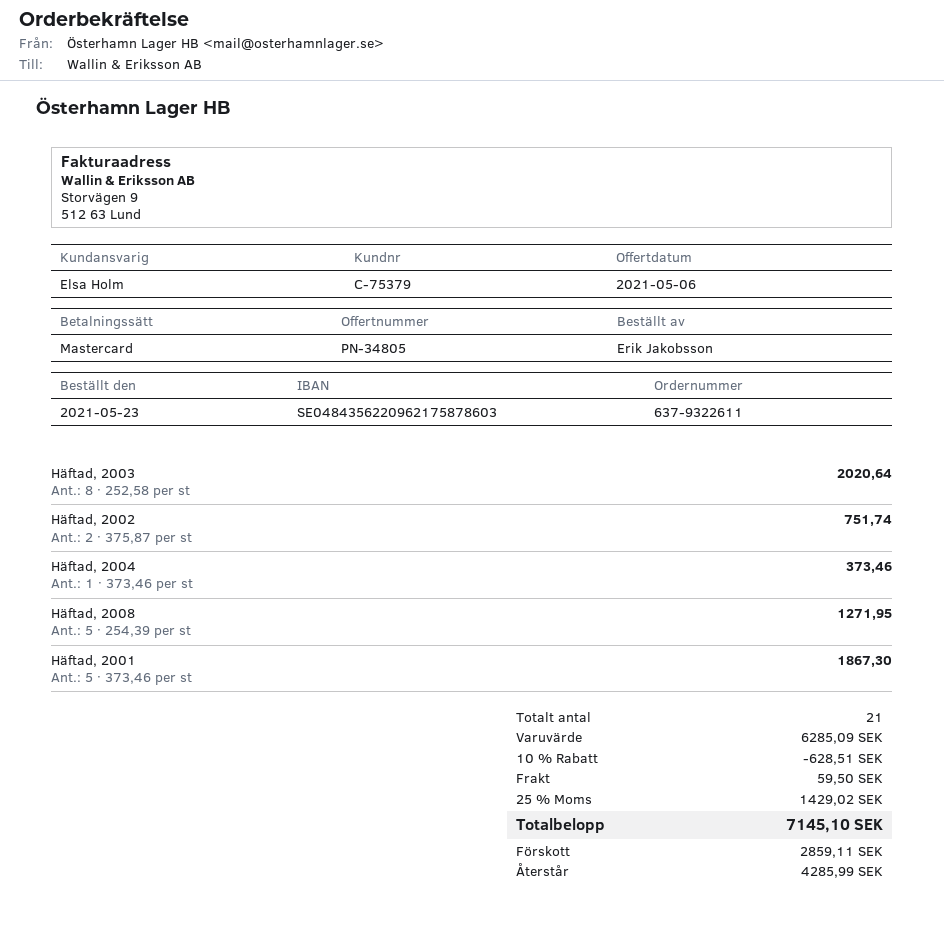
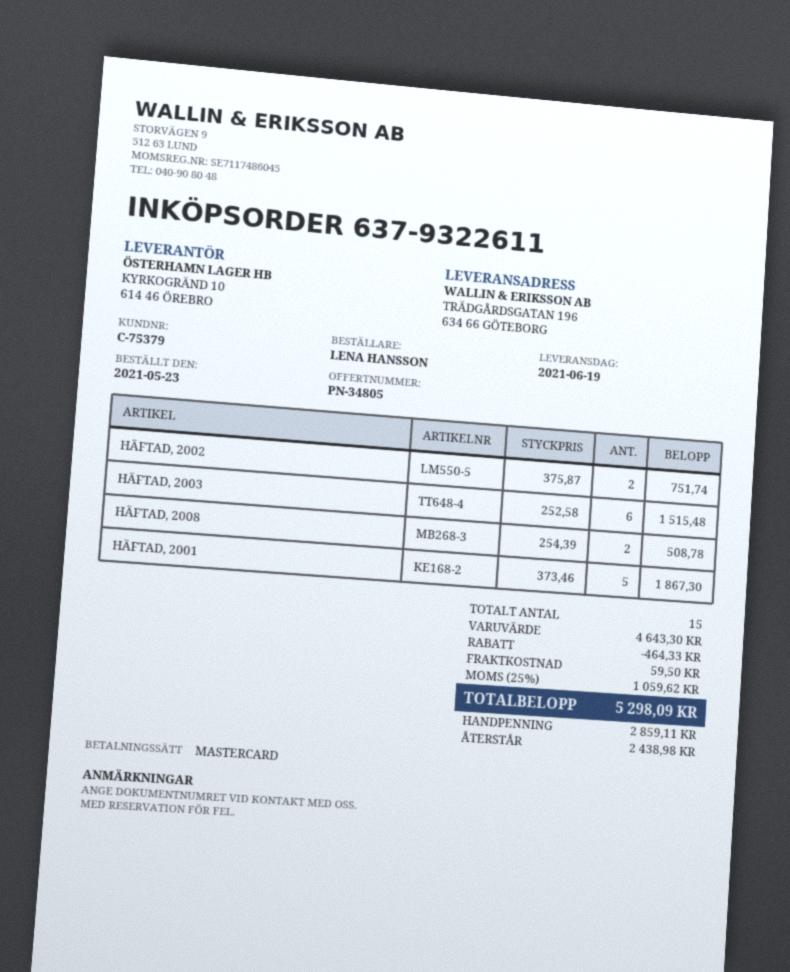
ordered by: Erik Jakobsson -> LENA HANSSON
Häftad, 2003: 8 x 252.58 = 2020.64 -> 6 x 252.58 = 1515.48
Häftad, 2004: 1 x 373.46 = 373.46 -> none
Häftad, 2008: 5 x 254.39 = 1271.95 -> 2 x 254.39 = 508.78
total quantity: 21 -> 15
subtotal: 6285.09 -> 4643.30
discount: 628.51 -> 464.33
tax: 25% = 1429.02 -> 25% = 1059.62
total: 7145.10 -> 5298.09
balance: 4285.99 -> 2438.98

